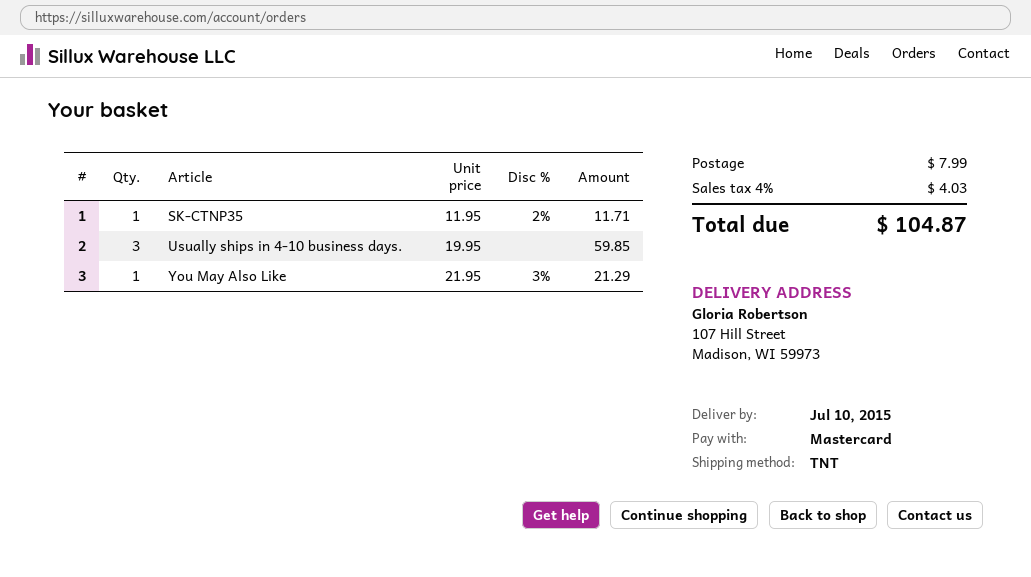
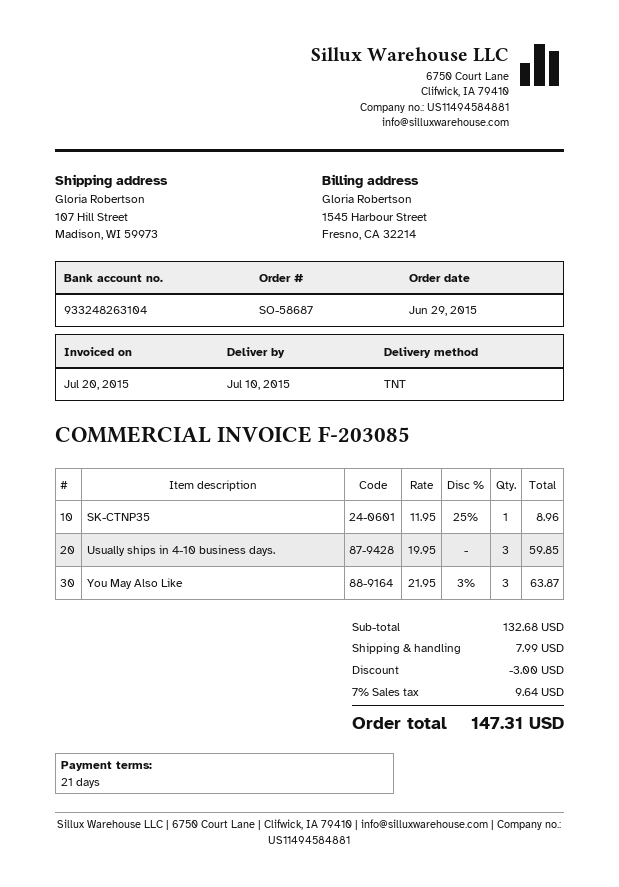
SK-CTNP35: 1 x 11.95 - 2% = 11.71 -> 1 x 11.95 - 25% = 8.96
You May Also Like: 1 x 21.95 - 3% = 21.29 -> 3 x 21.95 - 3% = 63.87
discount: none -> 3.00
tax: 4% = 4.03 -> 7% = 9.64
total: 104.87 -> 147.31

